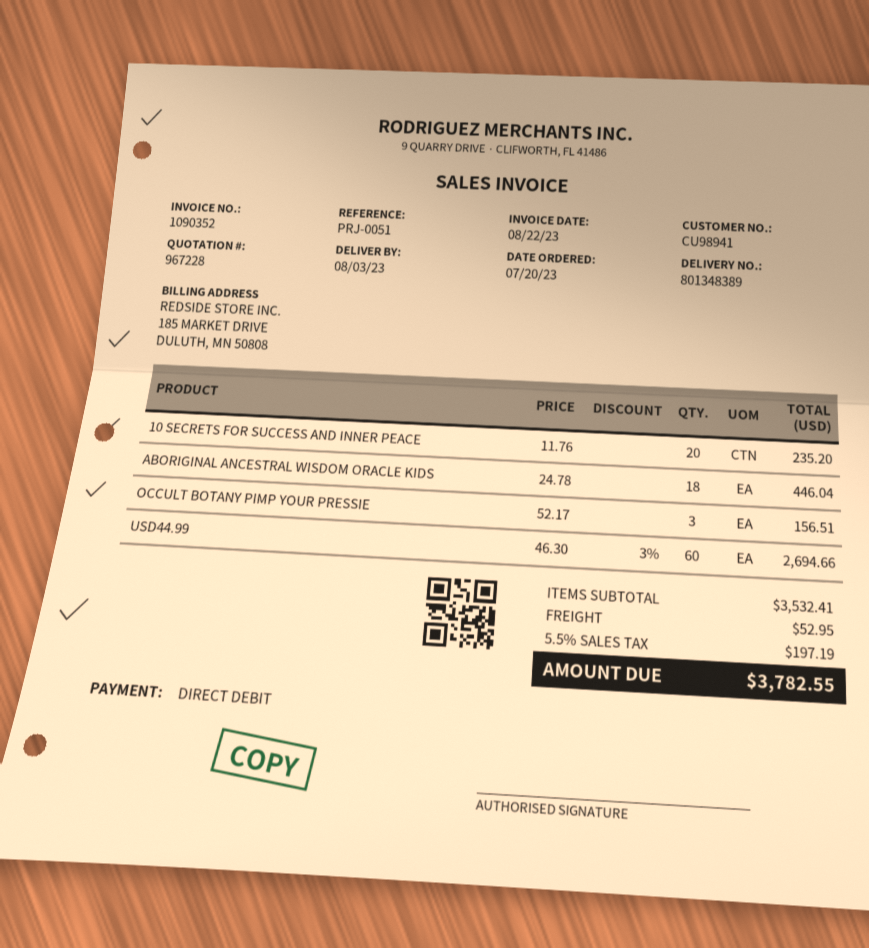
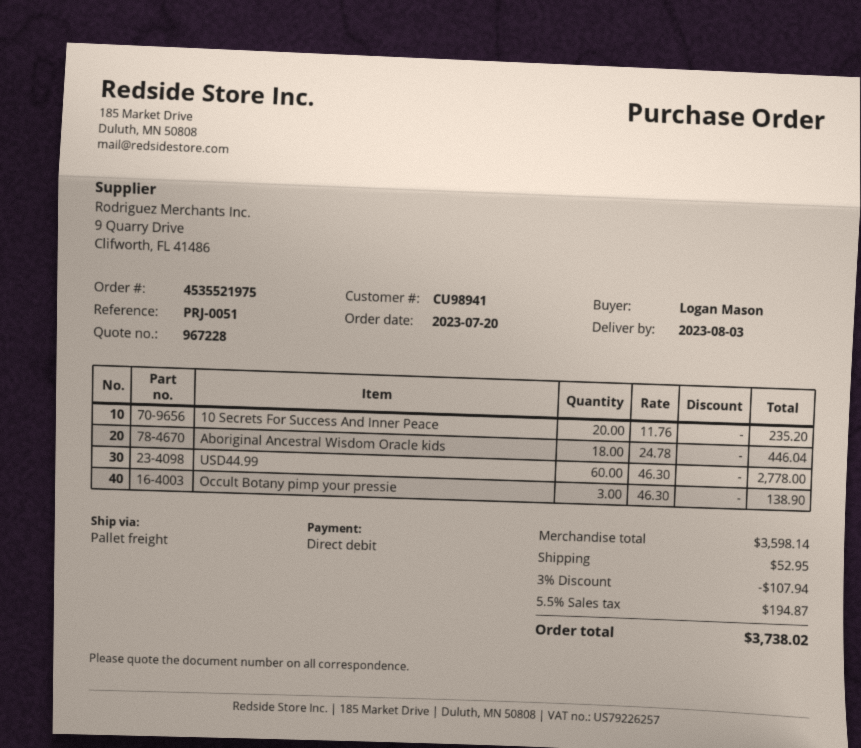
OCCULT BOTANY PIMP YOUR PRESSIE: 3 x 52.17 = 156.51 -> 3 x 46.30 = 138.90
USD44.99: 60 x 46.30 - 3% = 2694.66 -> 60 x 46.30 = 2778.00
subtotal: 3532.41 -> 3598.14
discount: none -> 3% = 107.94
tax: 5.5% = 197.19 -> 5.5% = 194.87
total: 3782.55 -> 3738.02

